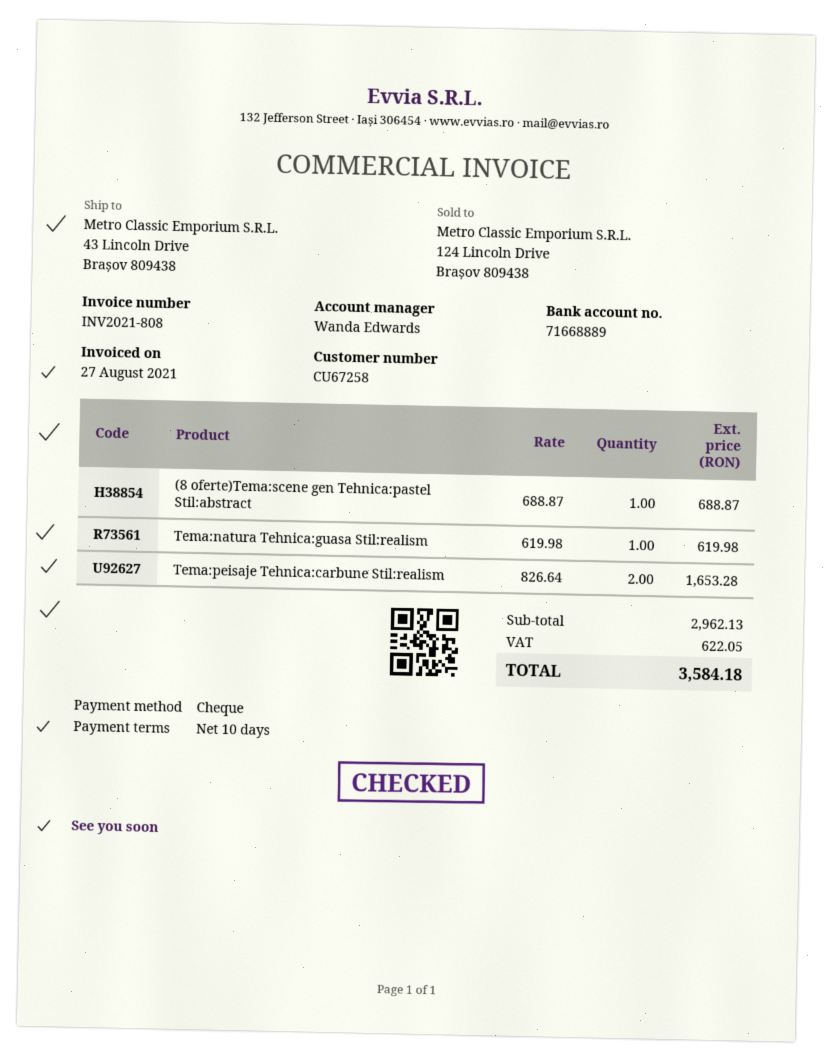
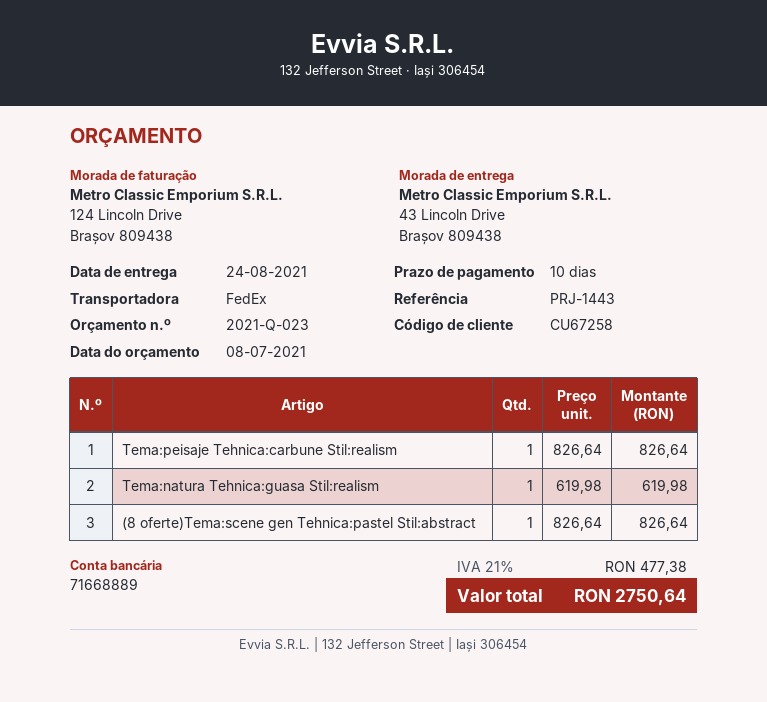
(8 oferte)Tema:scene gen Tehnica:pastel Stil:abstract: 1 x 688.87 = 688.87 -> 1 x 826.64 = 826.64
Tema:peisaje Tehnica:carbune Stil:realism: 2 x 826.64 = 1653.28 -> 1 x 826.64 = 826.64
tax: 622.05 -> 477.38
total: 3584.18 -> 2750.64

